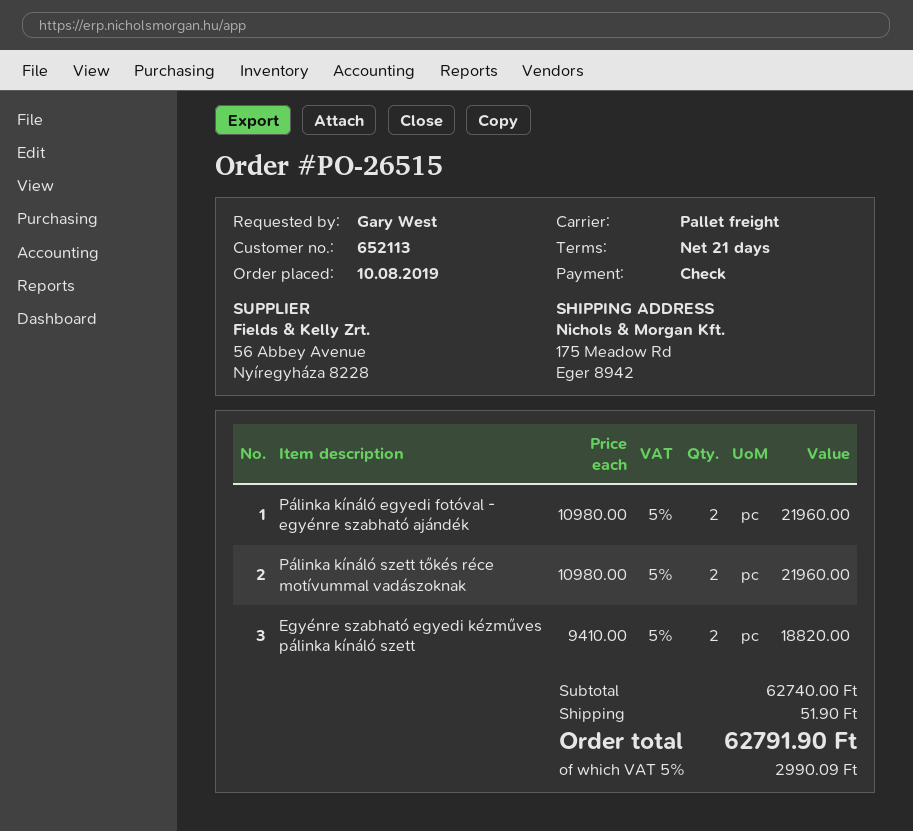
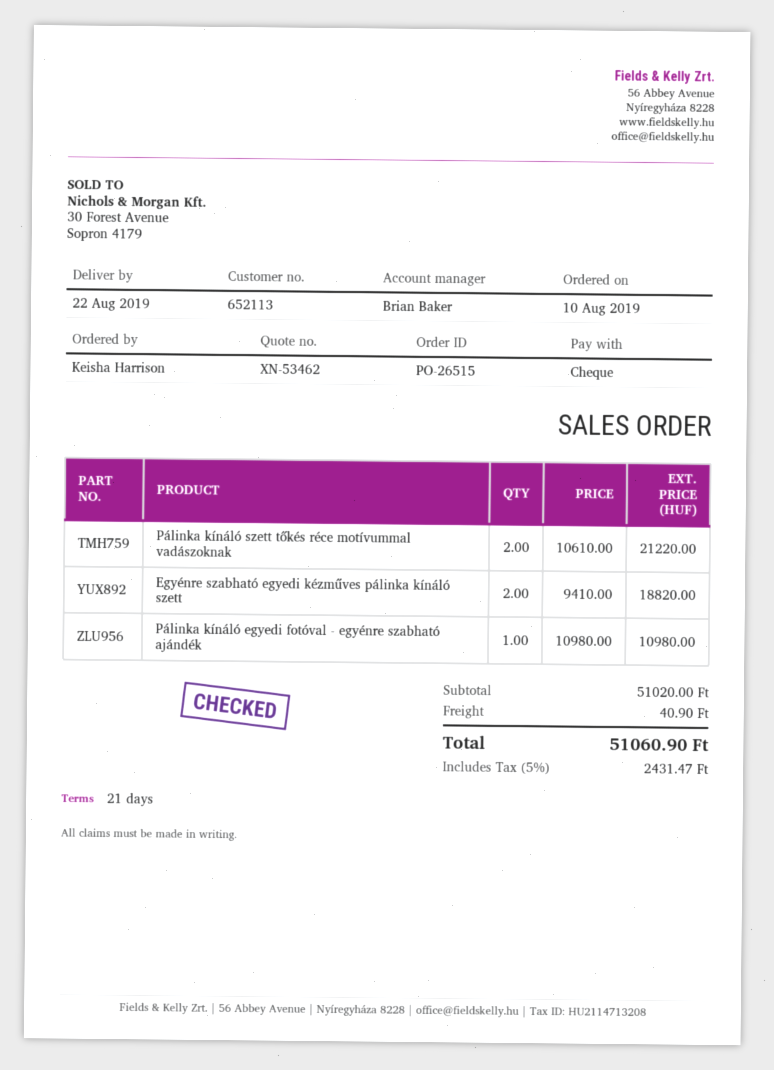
ordered by: Gary West -> Keisha Harrison
Pálinka kínáló egyedi fotóval - egyénre szabható ajándék: 2 x 10980.00 = 21960.00 -> 1 x 10980.00 = 10980.00
Pálinka kínáló szett tőkés réce motívummal vadászoknak: 2 x 10980.00 = 21960.00 -> 2 x 10610.00 = 21220.00
subtotal: 62740.00 -> 51020.00
shipping: 51.90 -> 40.90
tax: 5% = 2990.09 -> 5% = 2431.47
total: 62791.90 -> 51060.90

